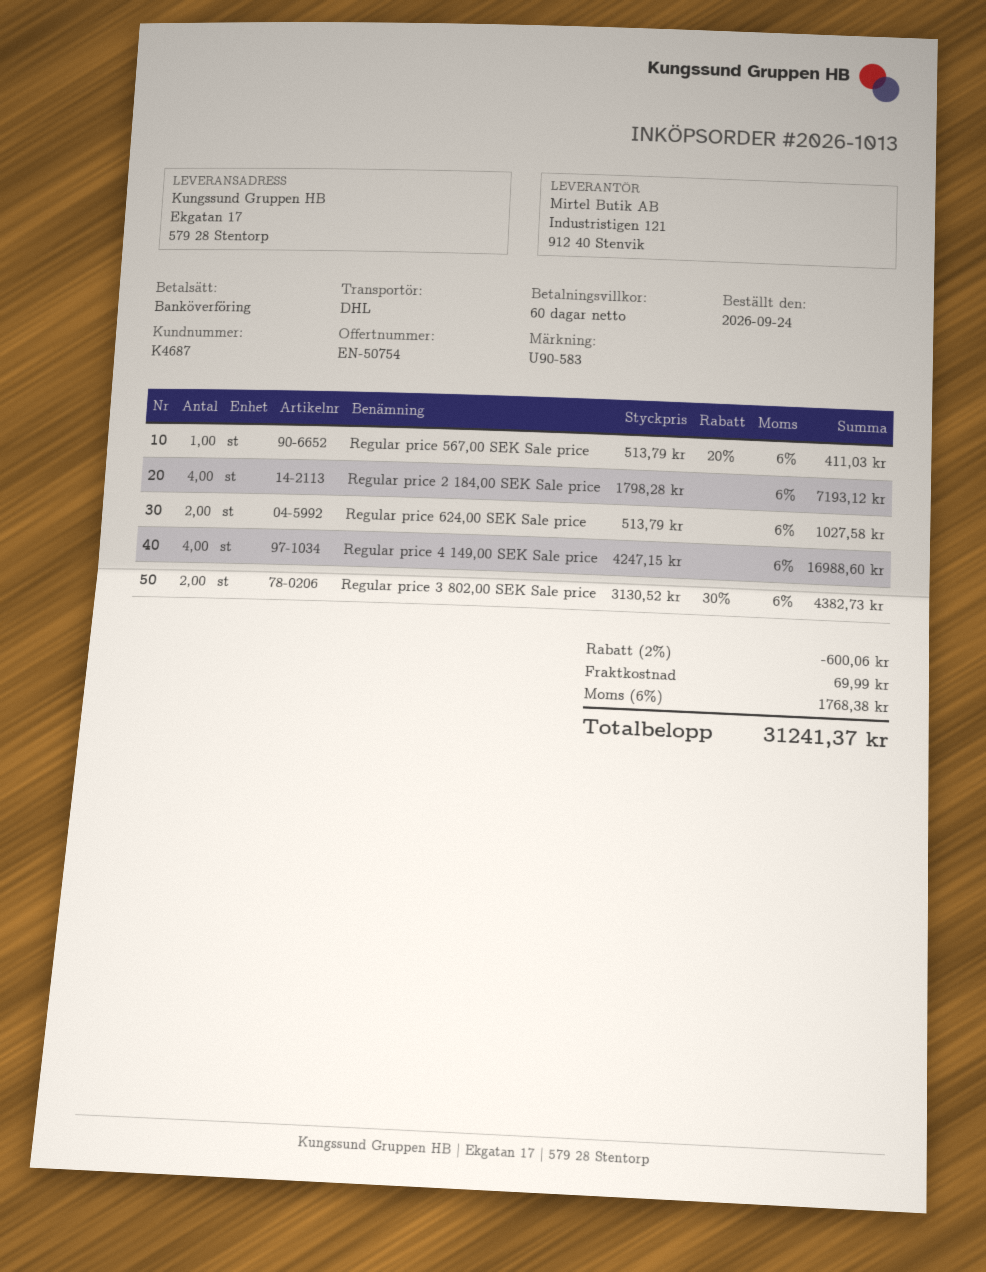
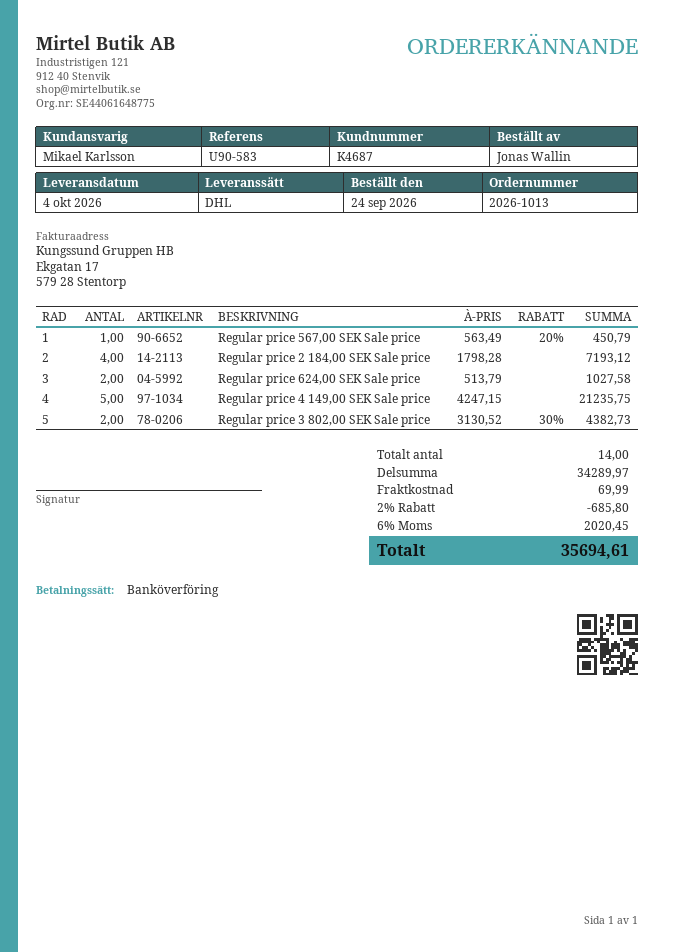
Regular price 567,00 SEK Sale price: 1 x 513.79 - 20% = 411.03 -> 1 x 563.49 - 20% = 450.79
Regular price 4 149,00 SEK Sale price: 4 x 4247.15 = 16988.60 -> 5 x 4247.15 = 21235.75
discount: 2% = 600.06 -> 2% = 685.80
tax: 6% = 1768.38 -> 6% = 2020.45
total: 31241.37 -> 35694.61

